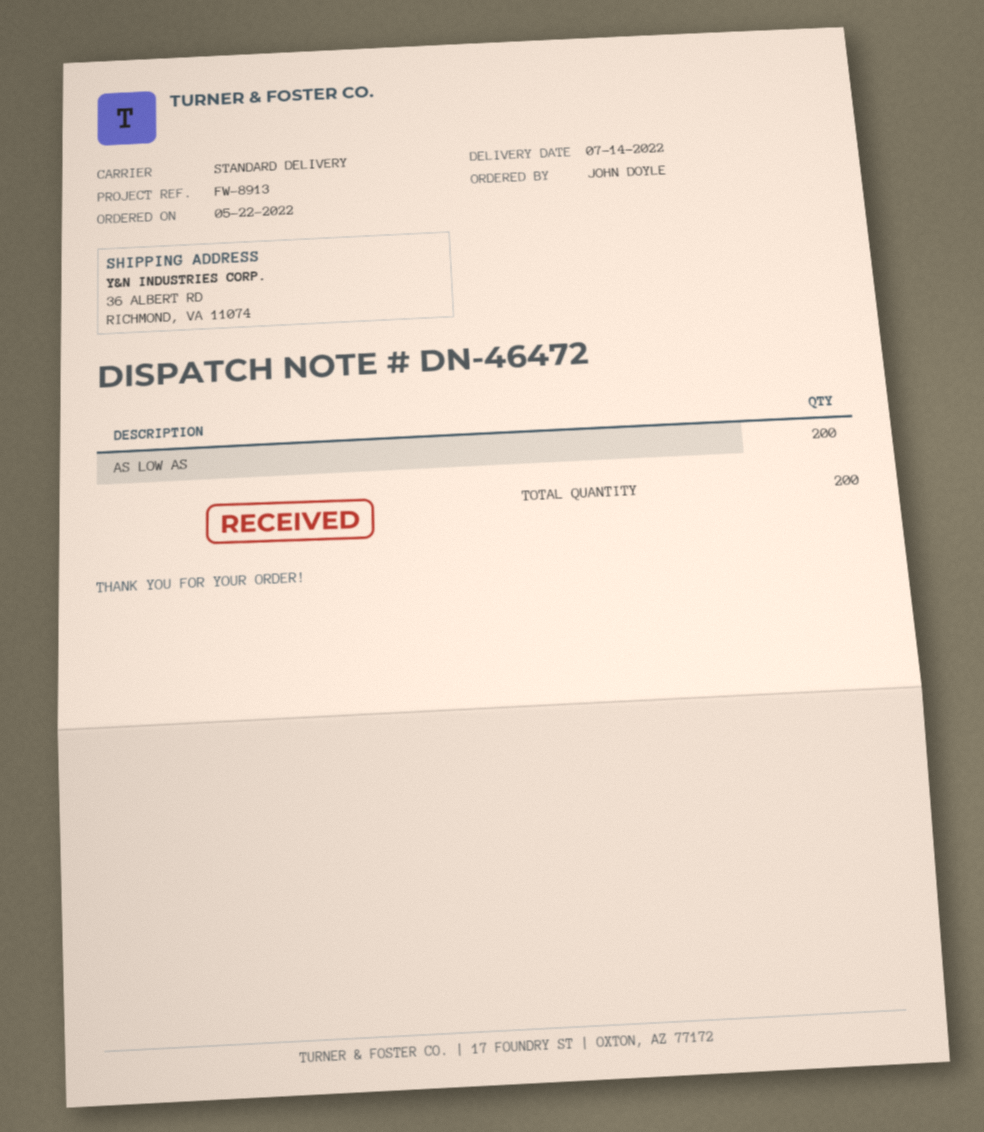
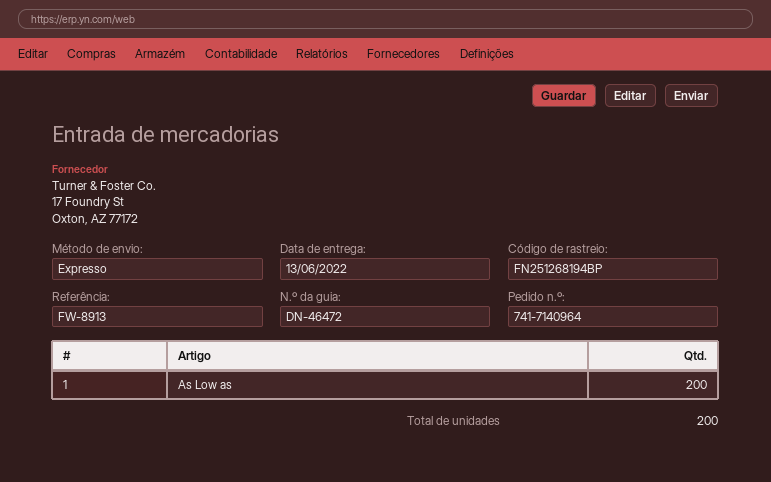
delivery date: 2022-07-14 -> 2022-06-13
shipping method: standard -> express

